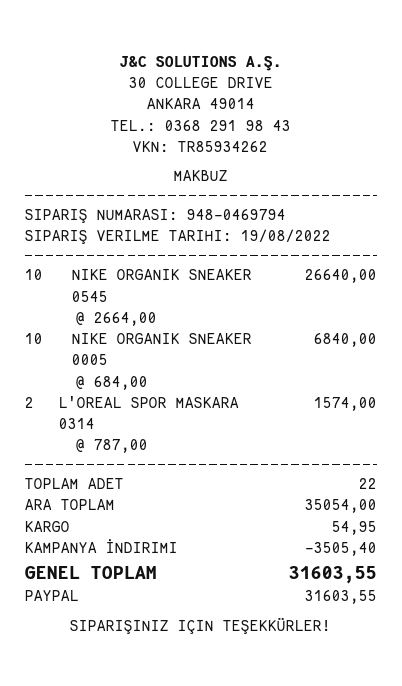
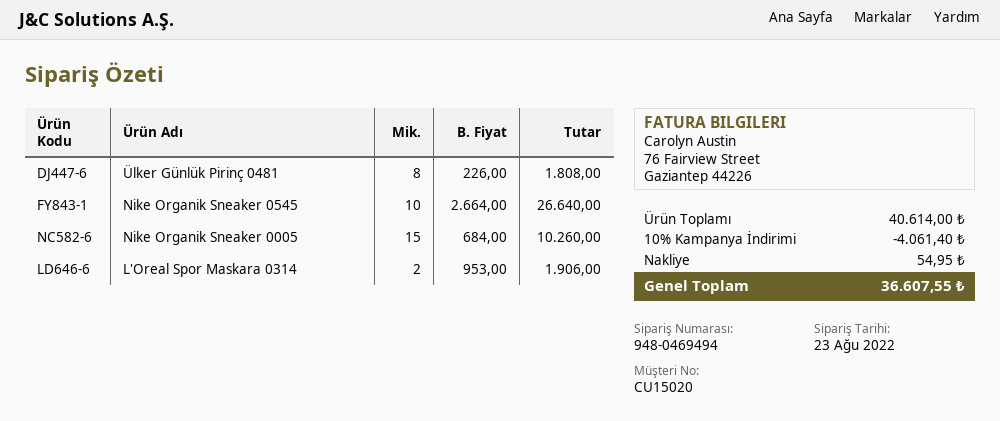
order number: 948-0469794 -> 948-0469494
order date: 2022-08-19 -> 2022-08-23
NIKE ORGANIK SNEAKER 0005: 10 x 684.00 = 6840.00 -> 15 x 684.00 = 10260.00
L'OREAL SPOR MASKARA 0314: 2 x 787.00 = 1574.00 -> 2 x 953.00 = 1906.00
Ülker Günlük Pirinç 0481: none -> 8 x 226.00 = 1808.00
subtotal: 35054.00 -> 40614.00
discount: 3505.40 -> 4061.40
total: 31603.55 -> 36607.55

